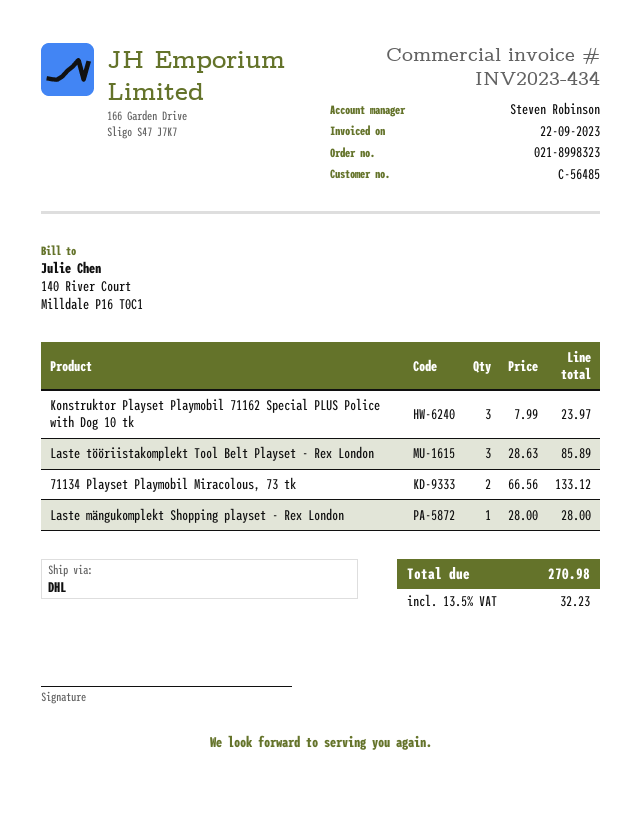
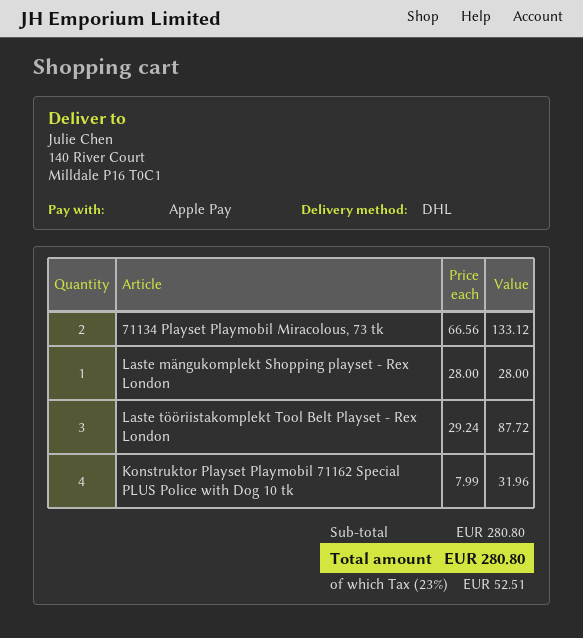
Konstruktor Playset Playmobil 71162 Special PLUS Police with Dog 10 tk: 3 x 7.99 = 23.97 -> 4 x 7.99 = 31.96
Laste tööriistakomplekt Tool Belt Playset - Rex London: 3 x 28.63 = 85.89 -> 3 x 29.24 = 87.72
tax: 13.5% = 32.23 -> 23% = 52.51
total: 270.98 -> 280.80

